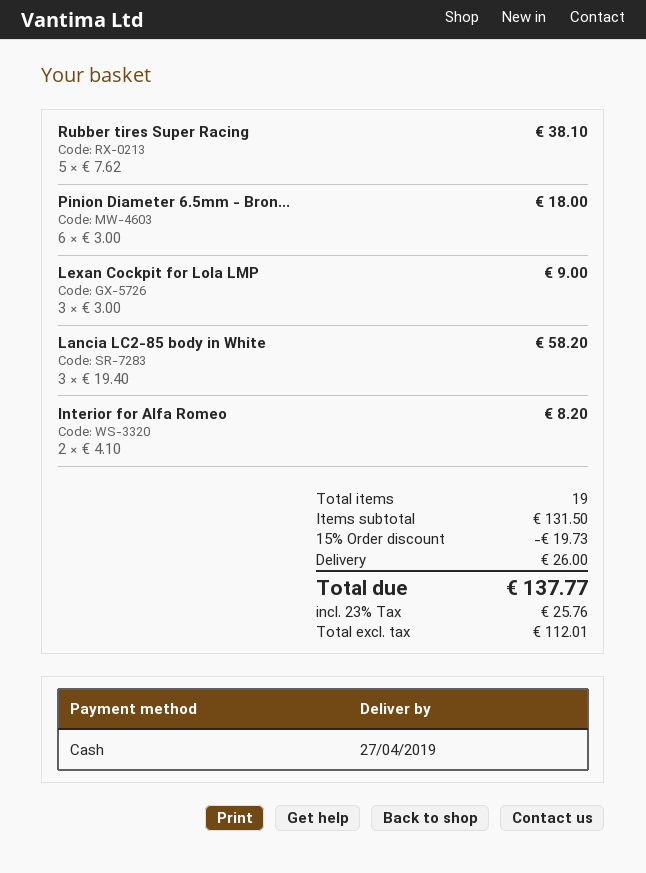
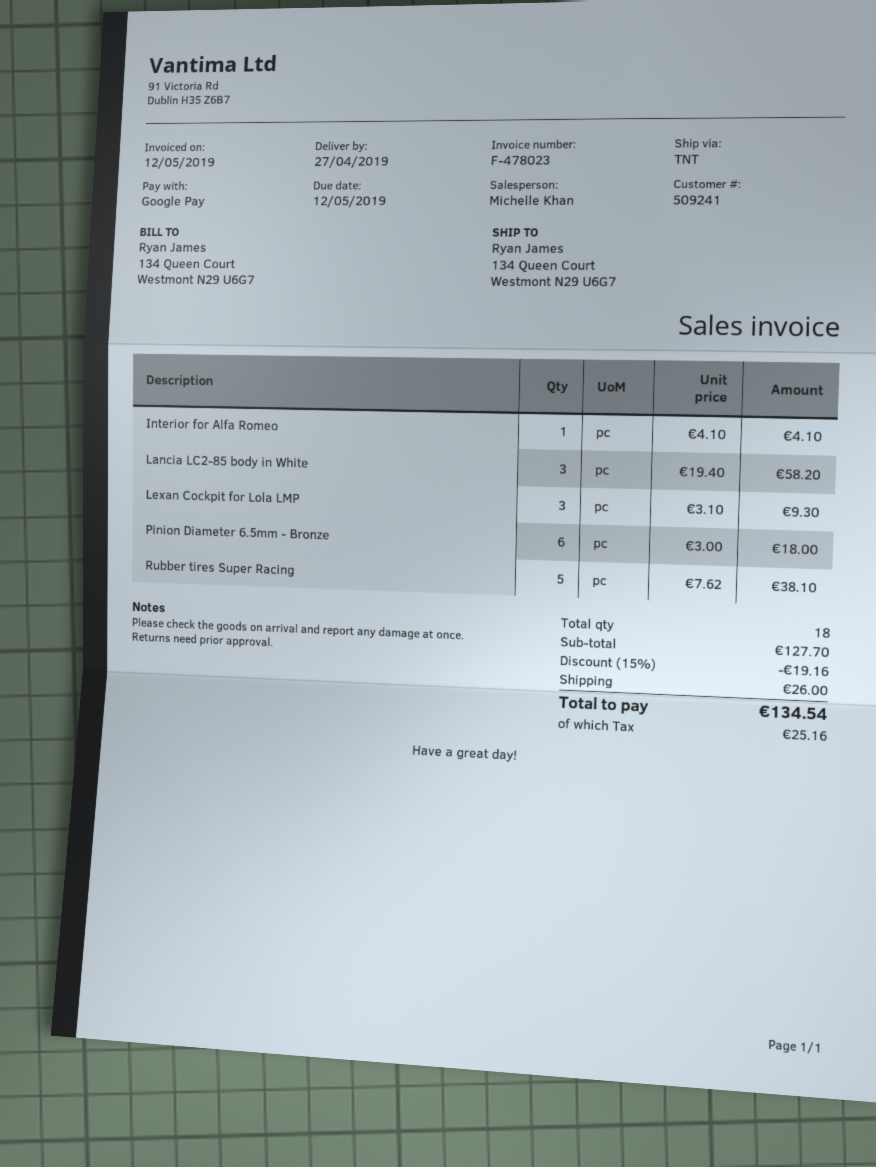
payment method: cash -> Google Pay
Lexan Cockpit for Lola LMP: 3 x 3.00 = 9.00 -> 3 x 3.10 = 9.30
Interior for Alfa Romeo: 2 x 4.10 = 8.20 -> 1 x 4.10 = 4.10
total quantity: 19 -> 18
subtotal: 131.50 -> 127.70
discount: 15% = 19.73 -> 15% = 19.16
tax: 25.76 -> 25.16
total: 137.77 -> 134.54

